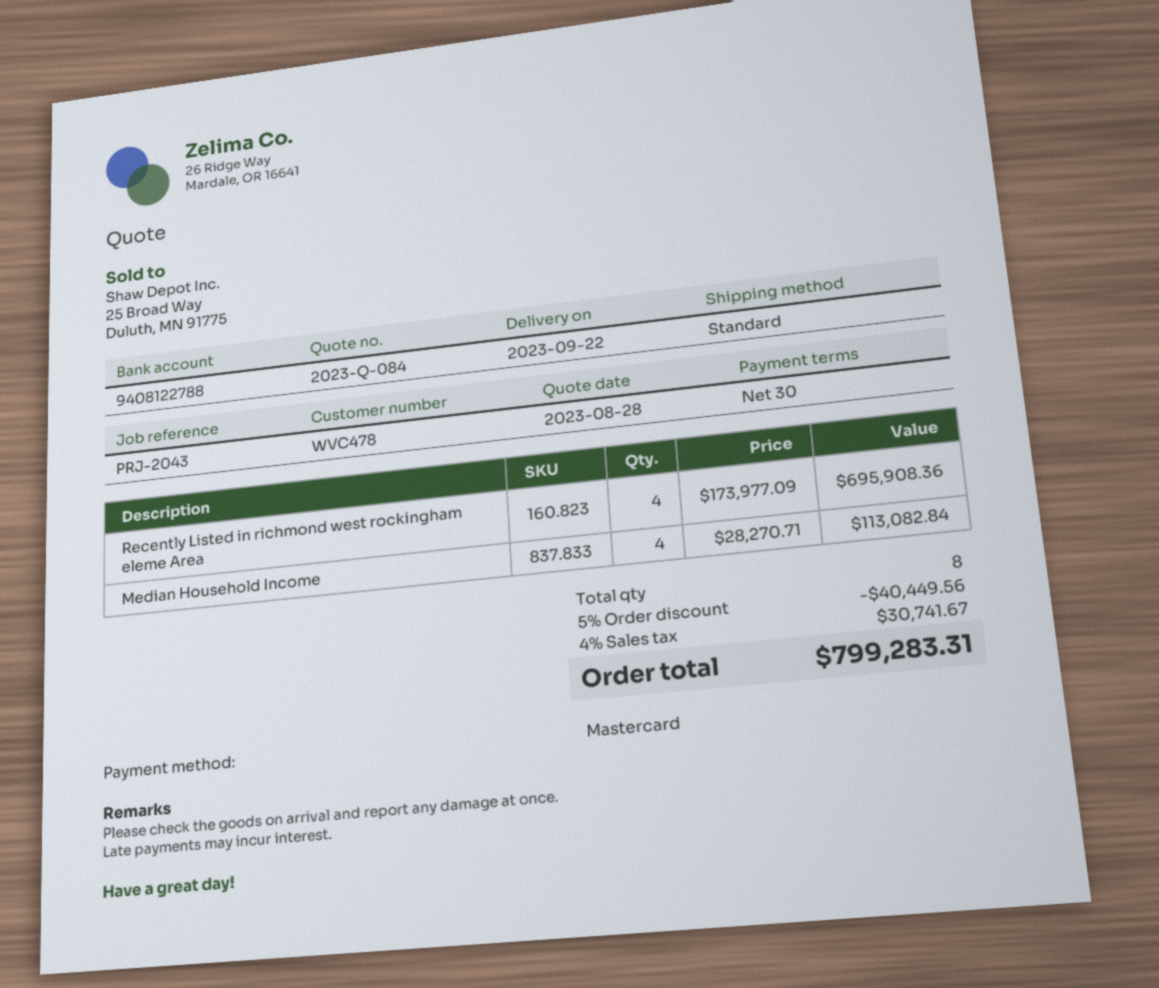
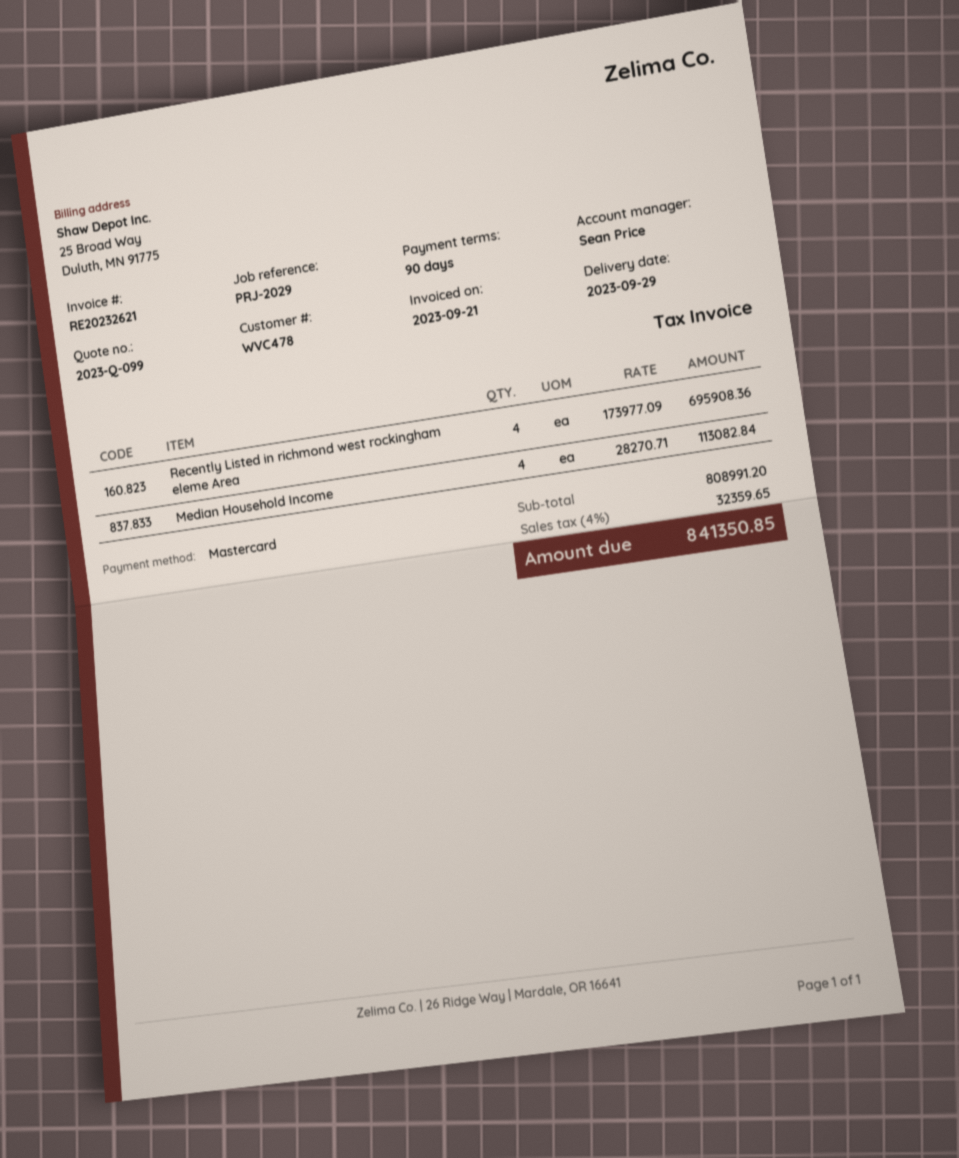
quote number: 2023-Q-084 -> 2023-Q-099
delivery date: 2023-09-22 -> 2023-09-29
payment terms: 30 days -> 90 days
reference: PRJ-2043 -> PRJ-2029
discount: 5% = 40449.56 -> none
tax: 4% = 30741.67 -> 4% = 32359.65
total: 799283.31 -> 841350.85

